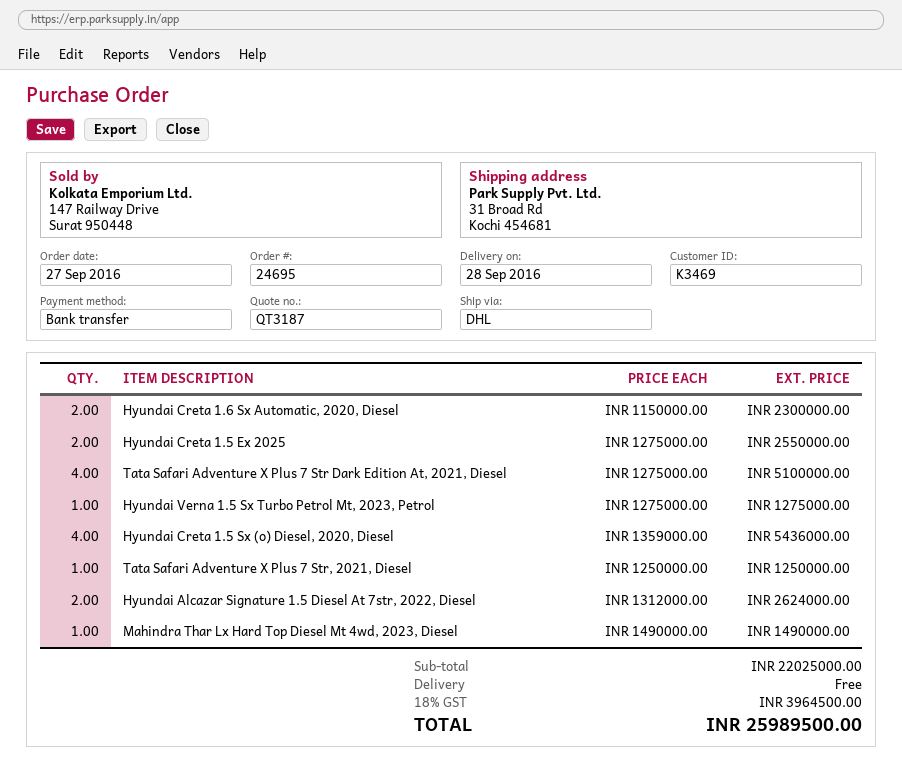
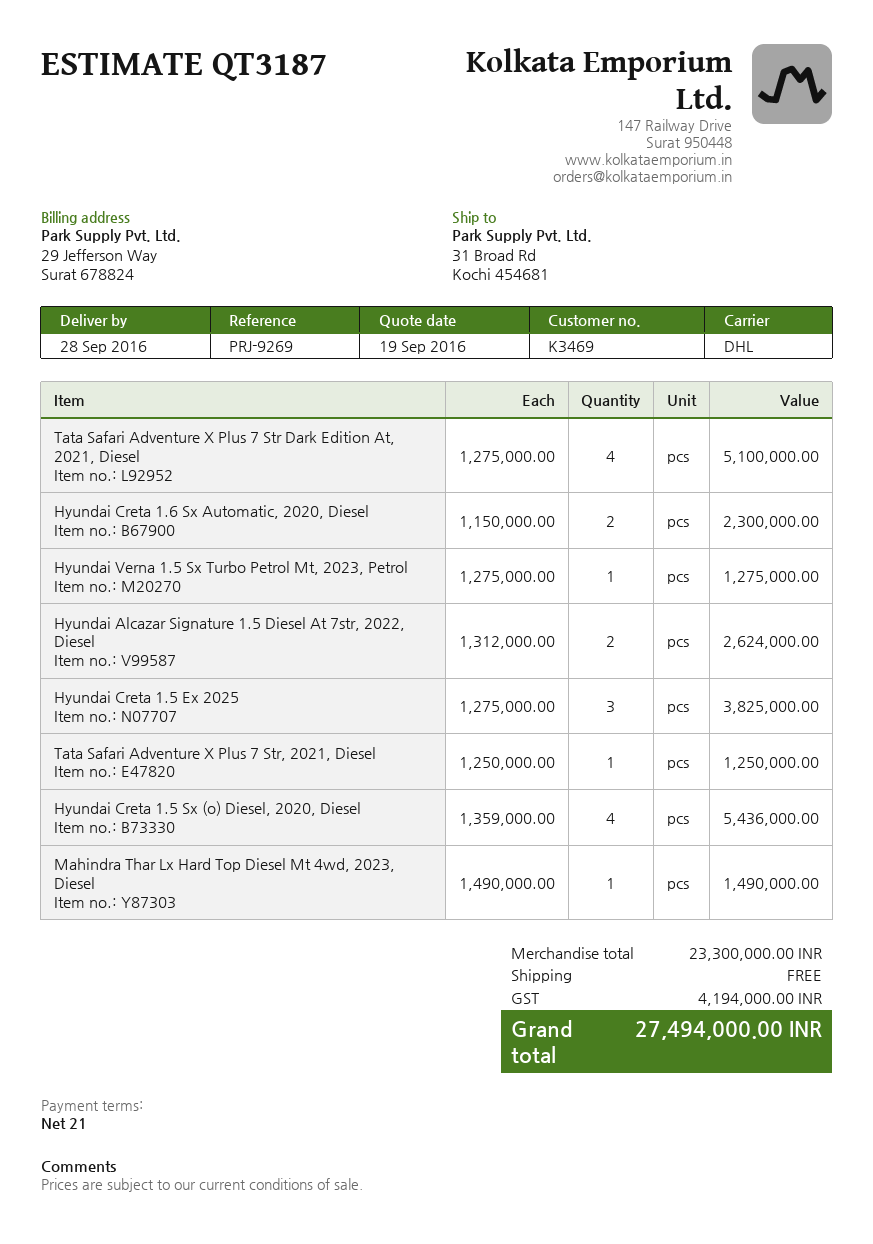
Hyundai Creta 1.5 Ex 2025: 2 x 1275000.00 = 2550000.00 -> 3 x 1275000.00 = 3825000.00
subtotal: 22025000.00 -> 23300000.00
tax: 3964500.00 -> 4194000.00
total: 25989500.00 -> 27494000.00

